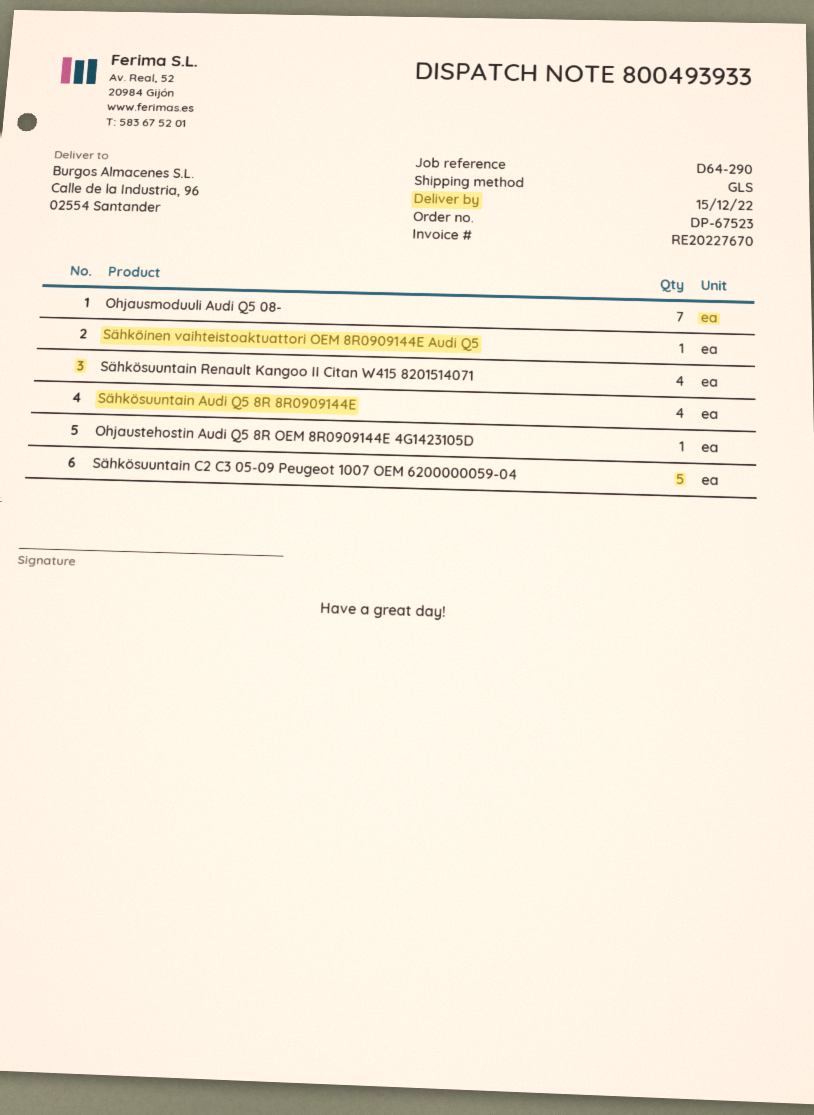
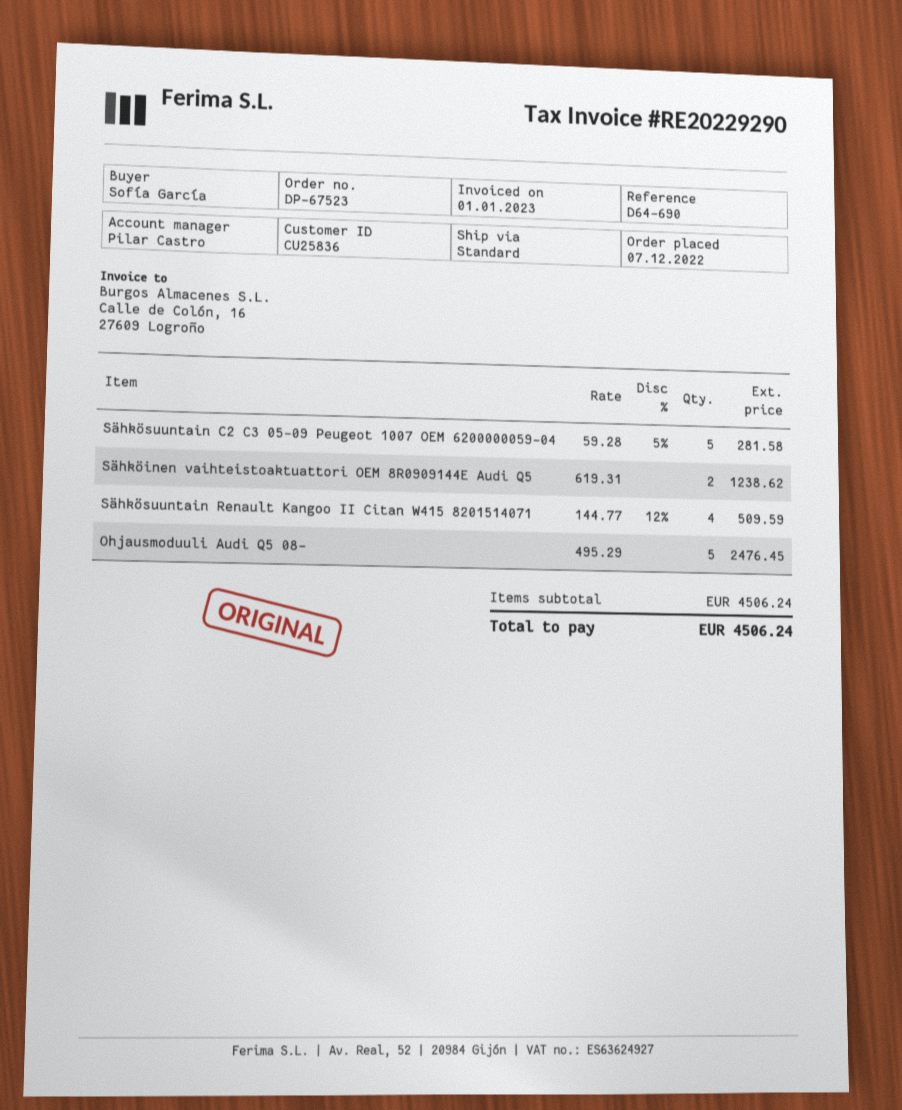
invoice number: RE20227670 -> RE20229290
reference: D64-290 -> D64-690
shipping method: GLS -> standard
Ohjausmoduuli Audi Q5 08-: 7 -> 5
Sähköinen vaihteistoaktuattori OEM 8R0909144E Audi Q5: 1 -> 2
Sähkösuuntain Audi Q5 8R 8R0909144E: 4 -> none
Ohjaustehostin Audi Q5 8R OEM 8R0909144E 4G1423105D: 1 -> none

